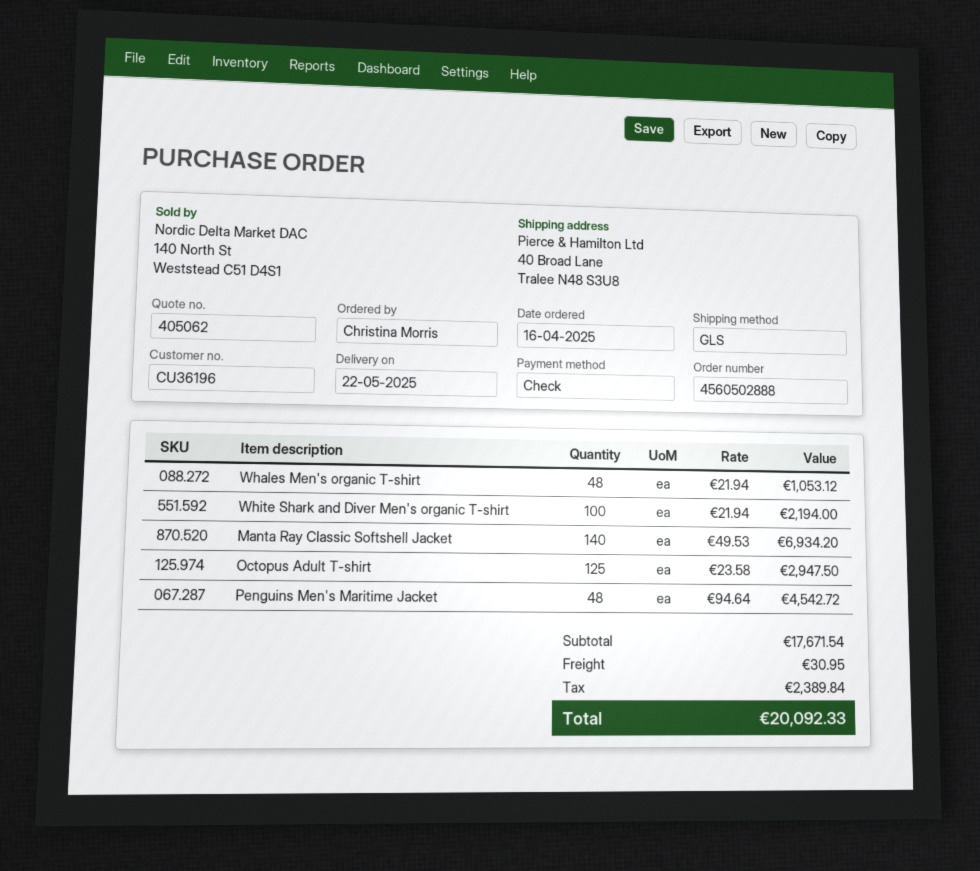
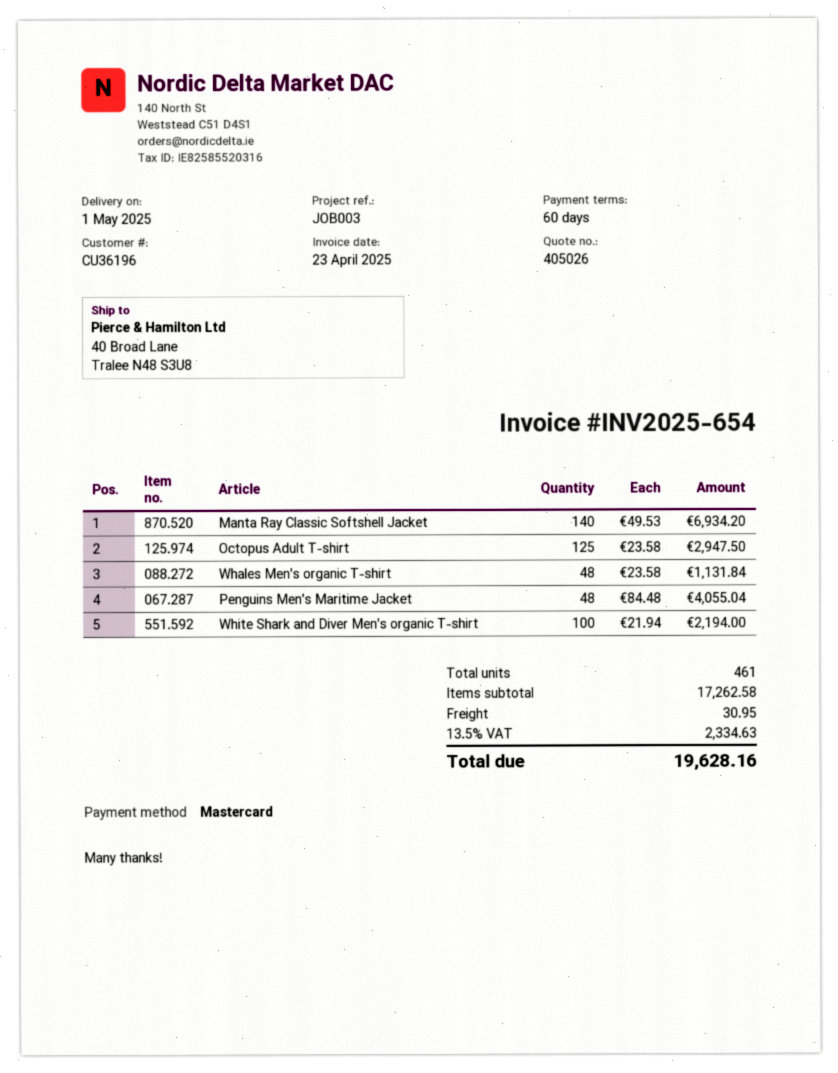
quote number: 405062 -> 405026
delivery date: 2025-05-22 -> 2025-05-01
payment method: cheque -> Mastercard
Whales Men's organic T-shirt: 48 x 21.94 = 1053.12 -> 48 x 23.58 = 1131.84
Penguins Men's Maritime Jacket: 48 x 94.64 = 4542.72 -> 48 x 84.48 = 4055.04
subtotal: 17671.54 -> 17262.58
tax: 2389.84 -> 2334.63
total: 20092.33 -> 19628.16

